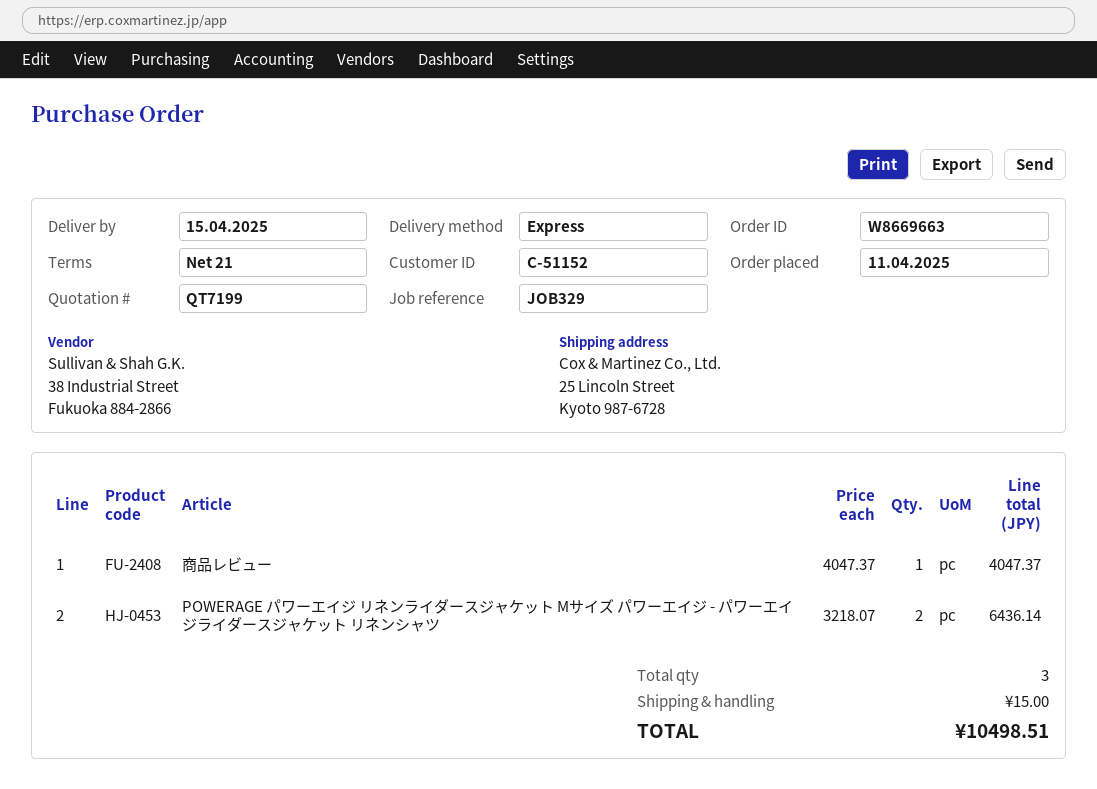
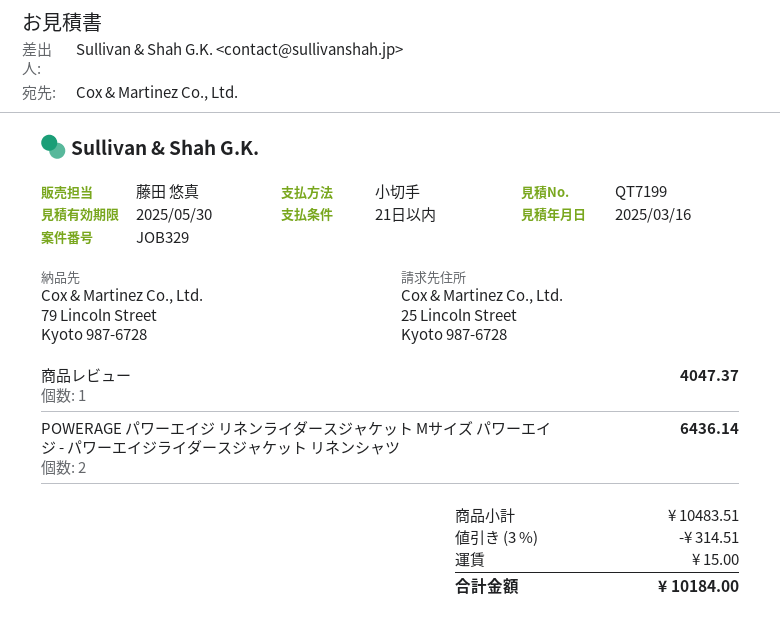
ship to: 25 Lincoln Street, Kyoto 987-6728 -> 79 Lincoln Street, Kyoto 987-6728
discount: none -> 3% = 314.51
total: 10498.51 -> 10184.00

